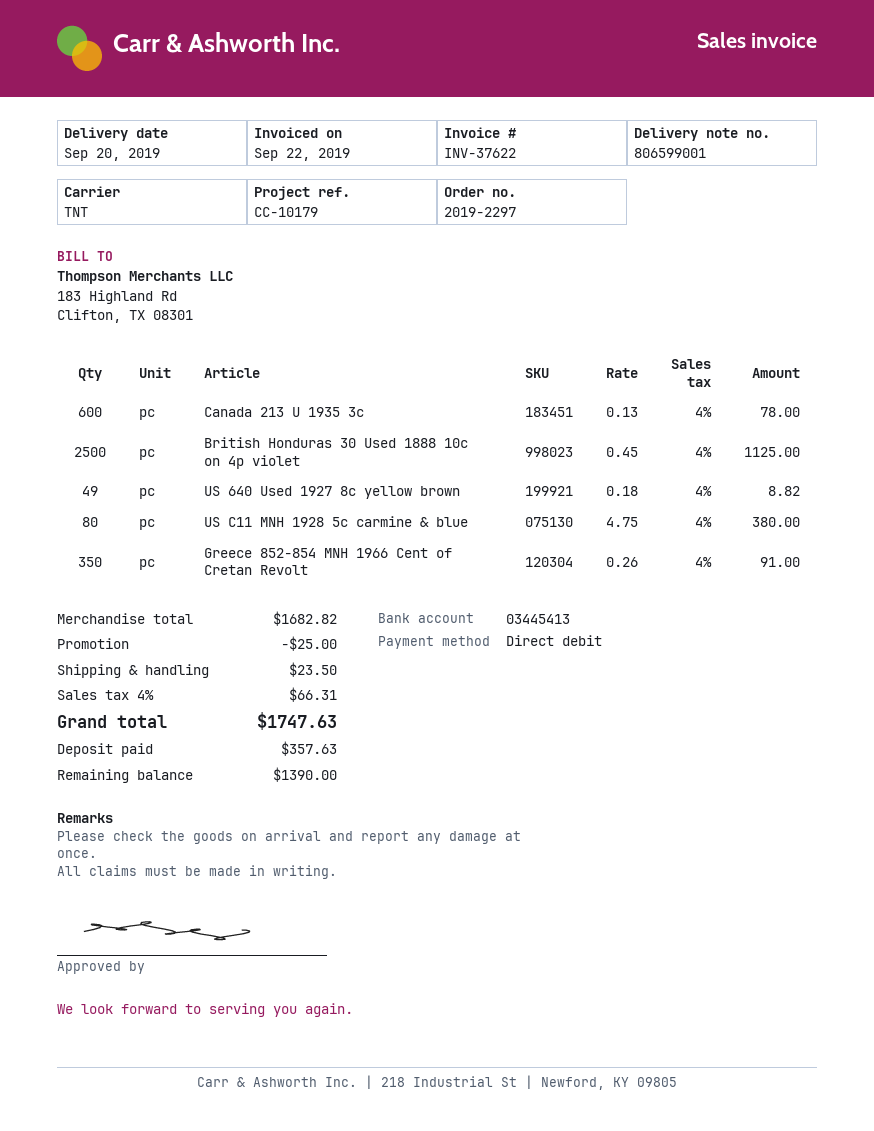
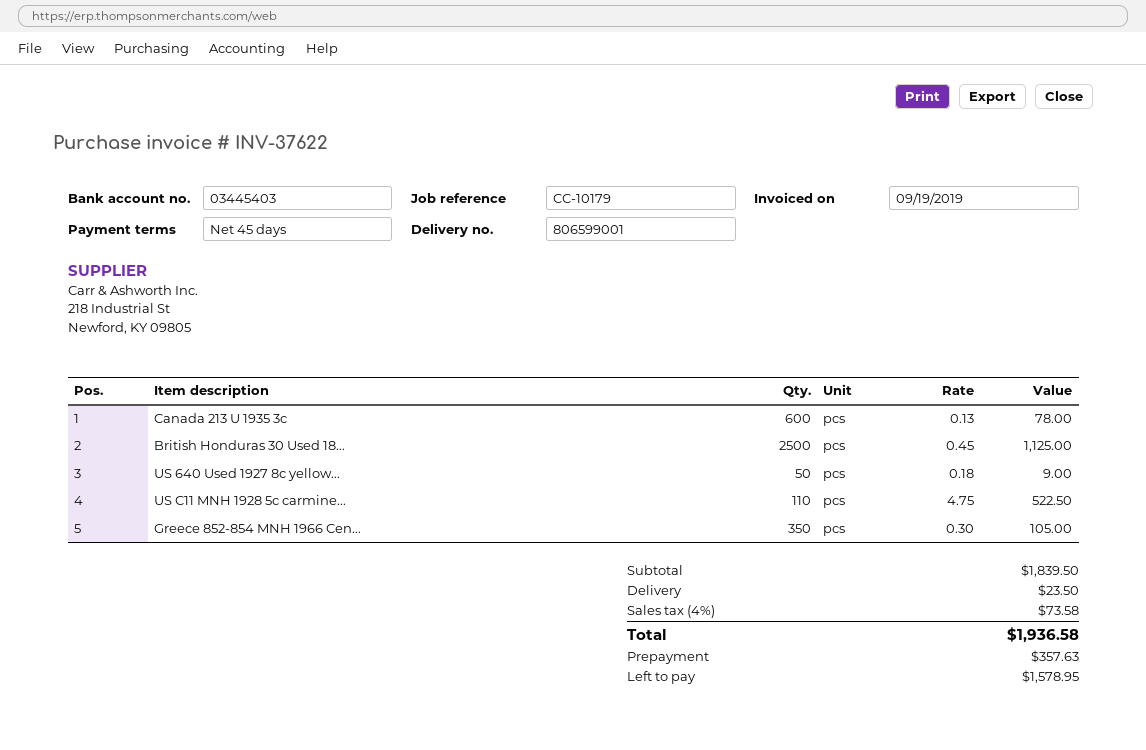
invoice date: 2019-09-22 -> 2019-09-19
bank account: 03445413 -> 03445403
US 640 Used 1927 8c yellow brown: 49 x 0.18 = 8.82 -> 50 x 0.18 = 9.00
US C11 MNH 1928 5c carmine & blue: 80 x 4.75 = 380.00 -> 110 x 4.75 = 522.50
Greece 852-854 MNH 1966 Cent of Cretan Revolt: 350 x 0.26 = 91.00 -> 350 x 0.30 = 105.00
subtotal: 1682.82 -> 1839.50
discount: 25.00 -> none
tax: 4% = 66.31 -> 4% = 73.58
total: 1747.63 -> 1936.58
balance: 1390.00 -> 1578.95

